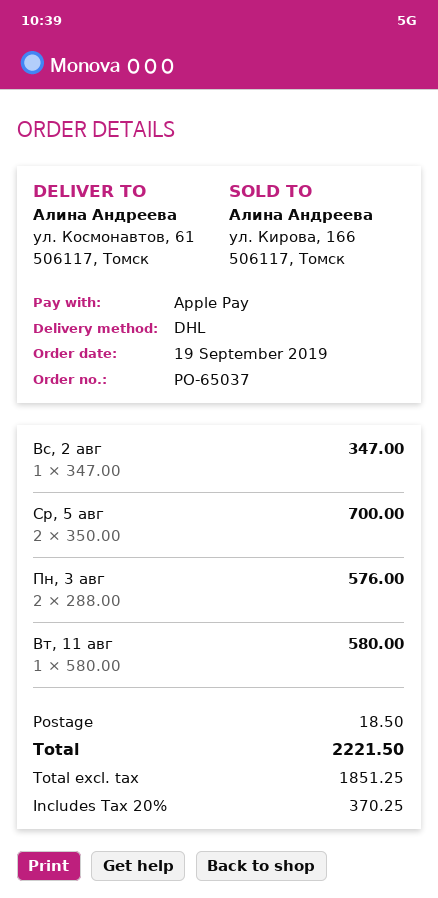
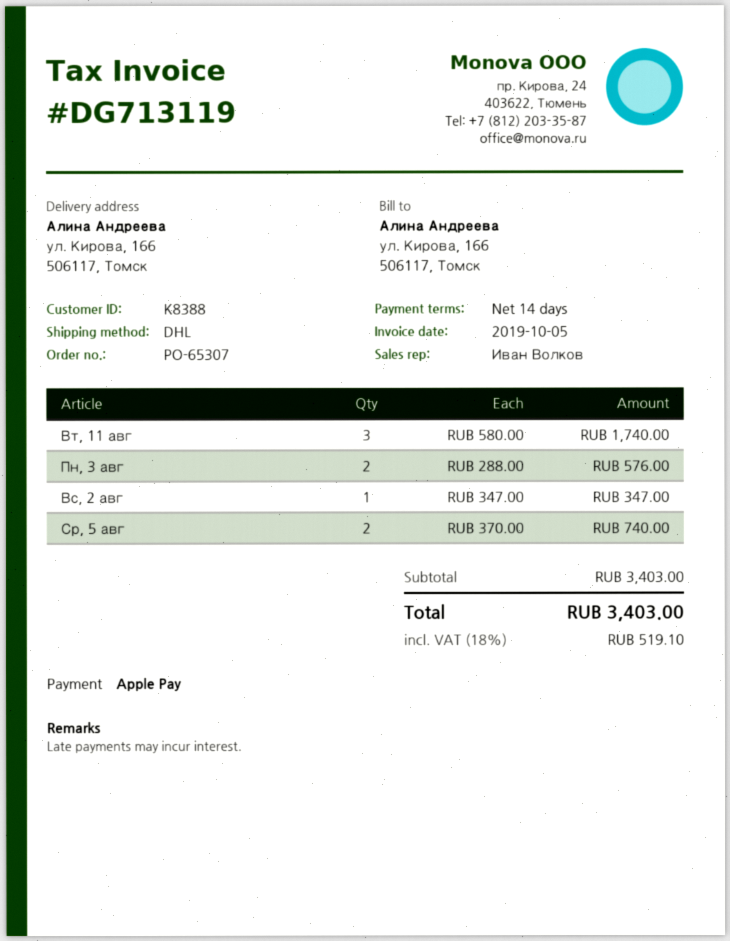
order number: PO-65037 -> PO-65307
ship to: ул. Космонавтов, 61, 506117, Томск -> ул. Кирова, 166, 506117, Томск
Ср, 5 авг: 2 x 350.00 = 700.00 -> 2 x 370.00 = 740.00
Вт, 11 авг: 1 x 580.00 = 580.00 -> 3 x 580.00 = 1740.00
shipping: 18.50 -> none
tax: 20% = 370.25 -> 18% = 519.10
total: 2221.50 -> 3403.00

